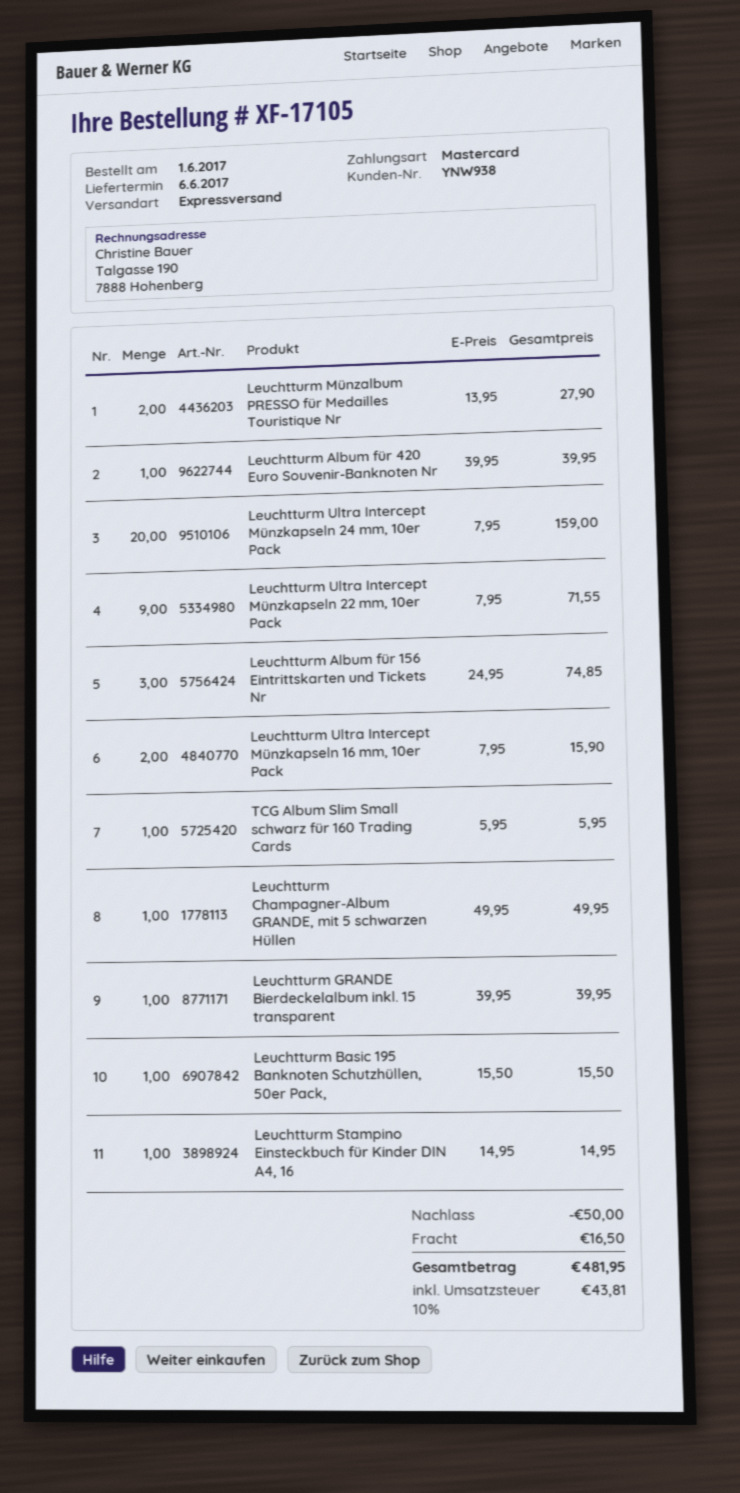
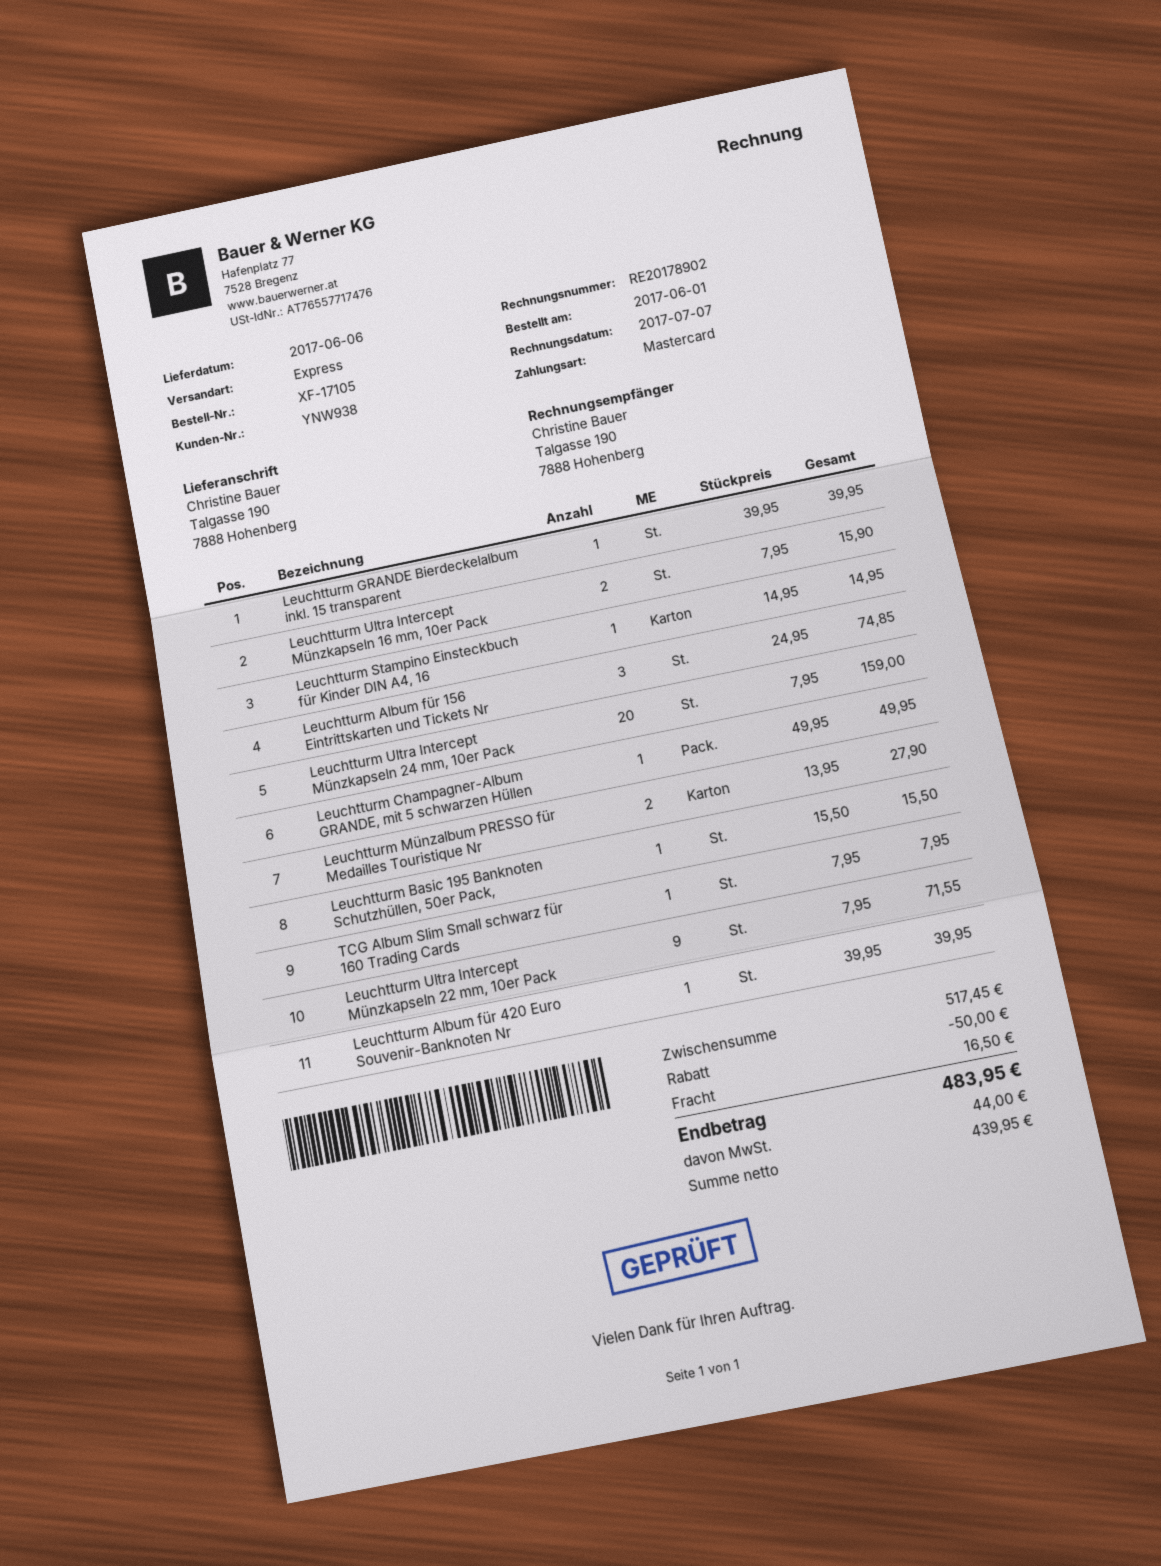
TCG Album Slim Small schwarz für 160 Trading Cards: 1 x 5.95 = 5.95 -> 1 x 7.95 = 7.95
tax: 43.81 -> 44.00
total: 481.95 -> 483.95

